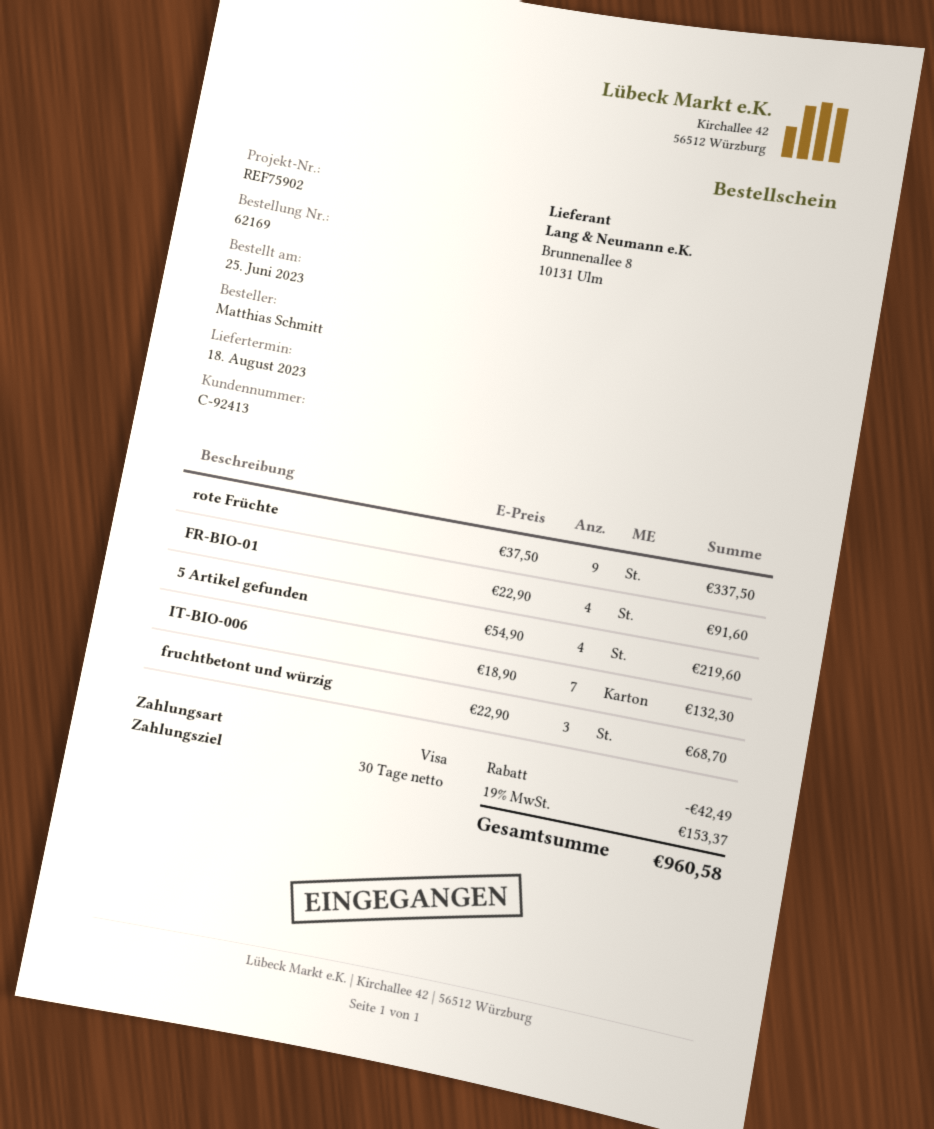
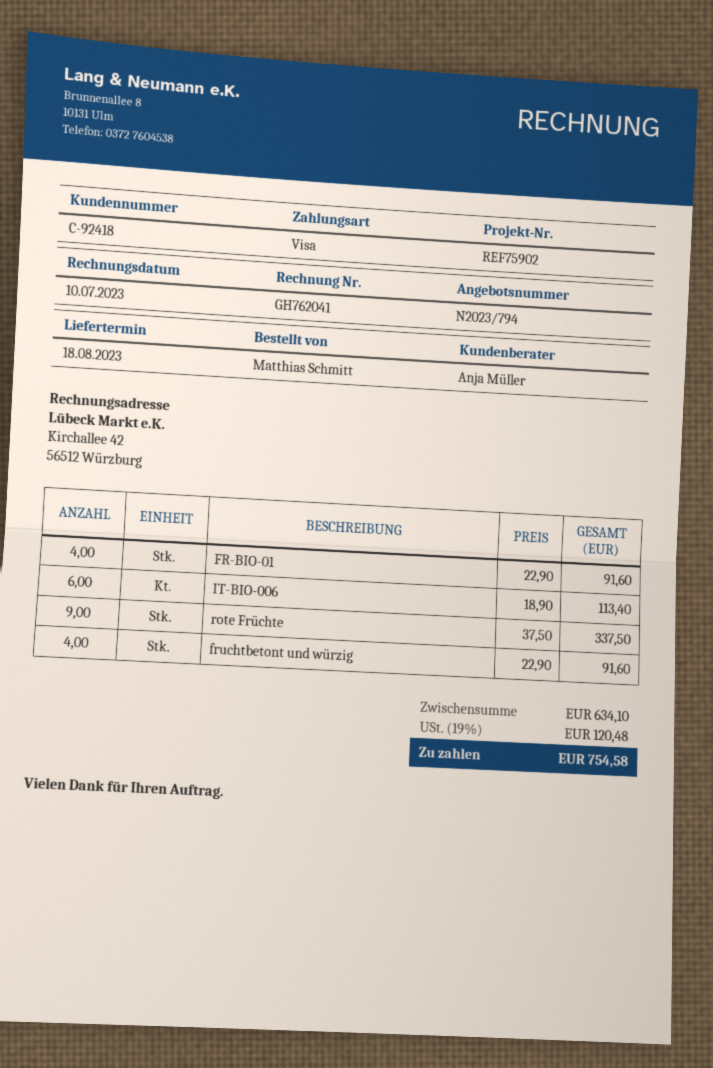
customer number: C-92413 -> C-92418
5 Artikel gefunden: 4 x 54.90 = 219.60 -> none
IT-BIO-006: 7 x 18.90 = 132.30 -> 6 x 18.90 = 113.40
fruchtbetont und würzig: 3 x 22.90 = 68.70 -> 4 x 22.90 = 91.60
discount: 42.49 -> none
tax: 19% = 153.37 -> 19% = 120.48
total: 960.58 -> 754.58

